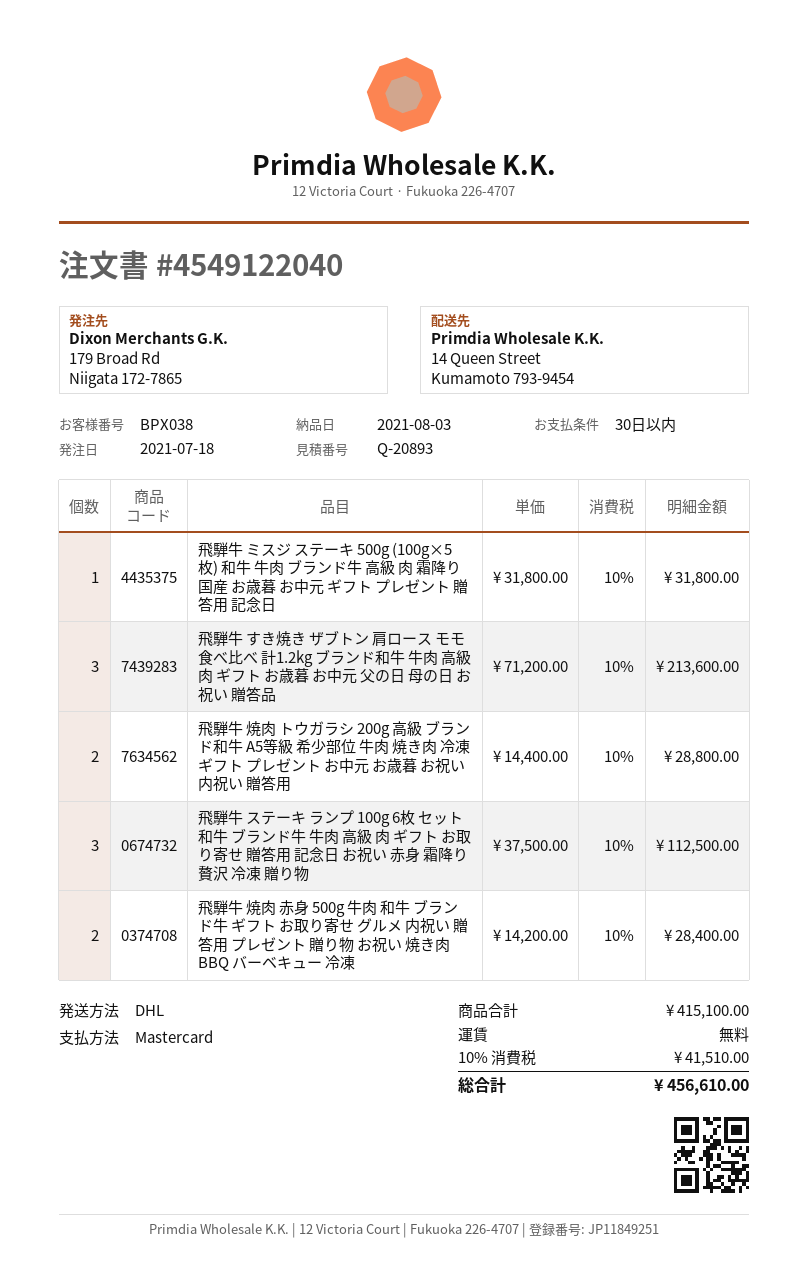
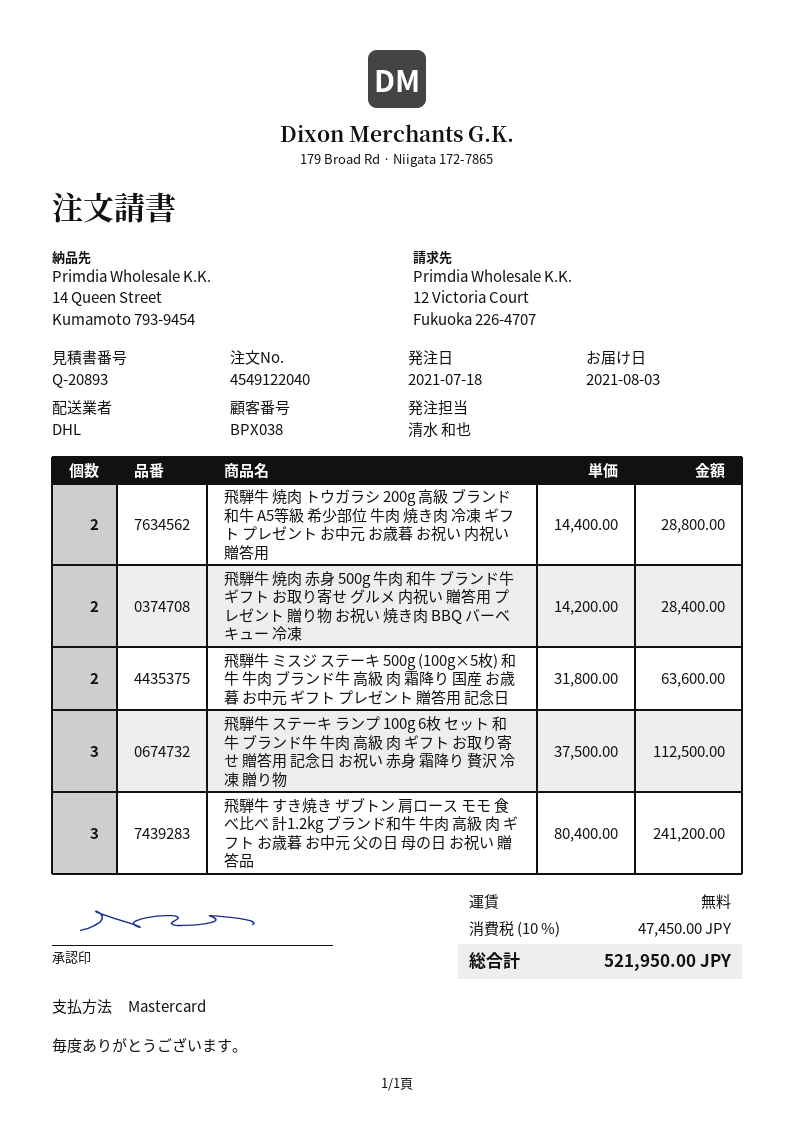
飛騨牛 ミスジ ステーキ 500g (100g×5枚) 和牛 牛肉 ブランド牛 高級 肉 霜降り 国産 お歳暮 お中元 ギフト プレゼント 贈答用 記念日: 1 x 31800.00 = 31800.00 -> 2 x 31800.00 = 63600.00
飛騨牛 すき焼き ザブトン 肩ロース モモ 食べ比べ 計1.2kg ブランド和牛 牛肉 高級 肉 ギフト お歳暮 お中元 父の日 母の日 お祝い 贈答品: 3 x 71200.00 = 213600.00 -> 3 x 80400.00 = 241200.00
tax: 10% = 41510.00 -> 10% = 47450.00
total: 456610.00 -> 521950.00

